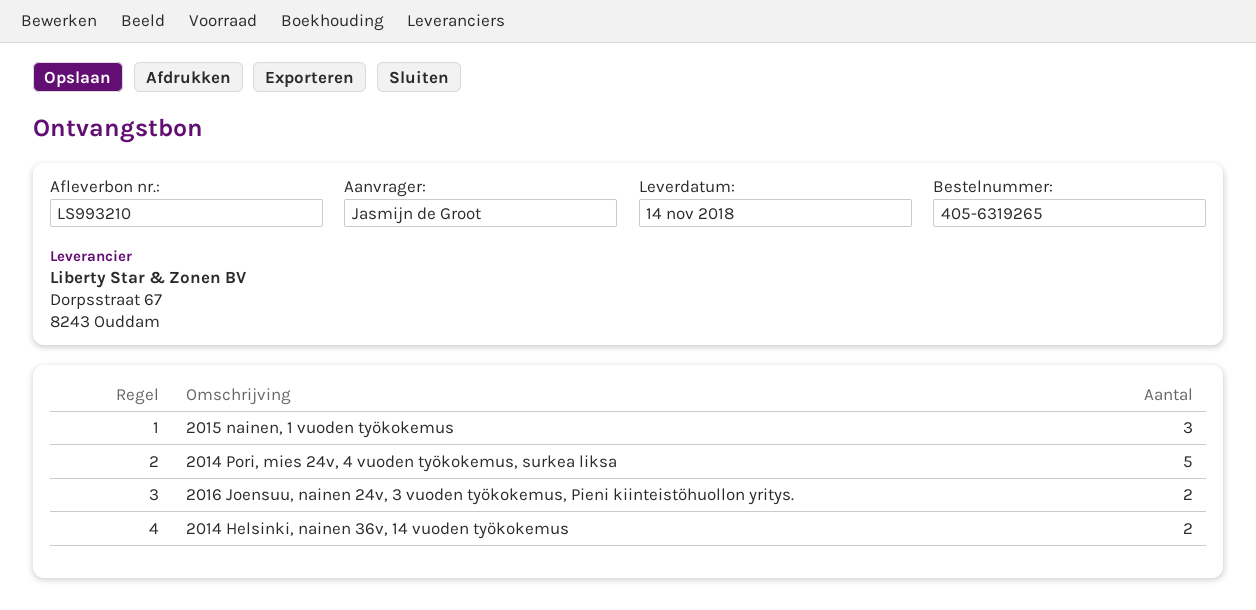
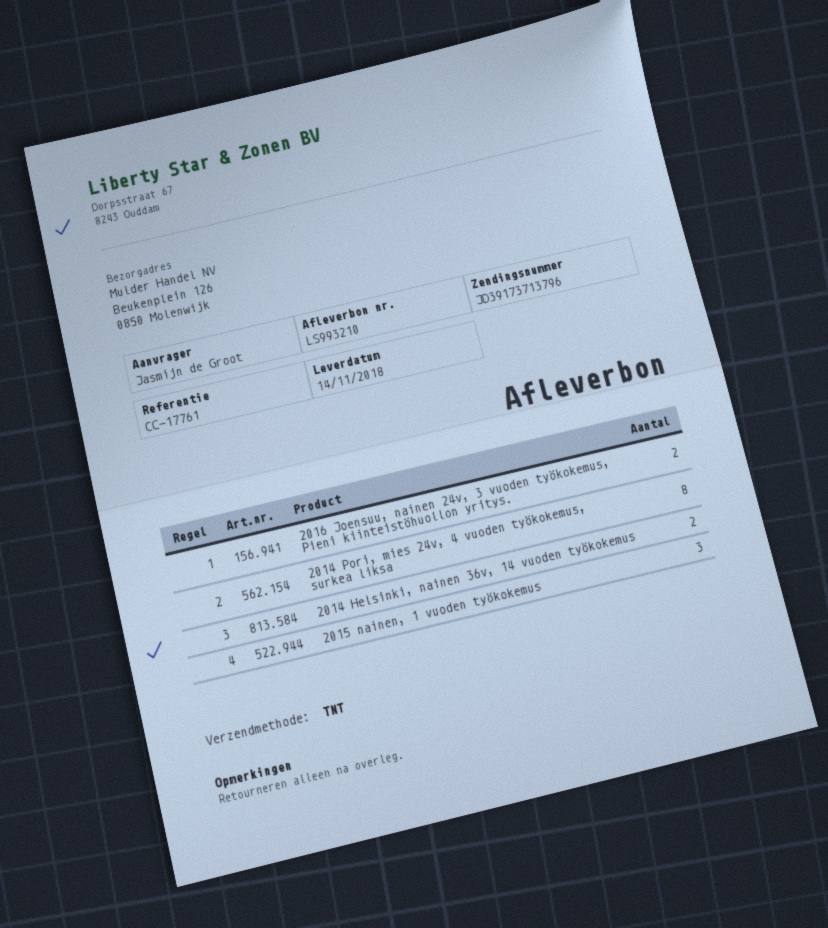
2014 Pori, mies 24v, 4 vuoden työkokemus, surkea liksa: 5 -> 8

